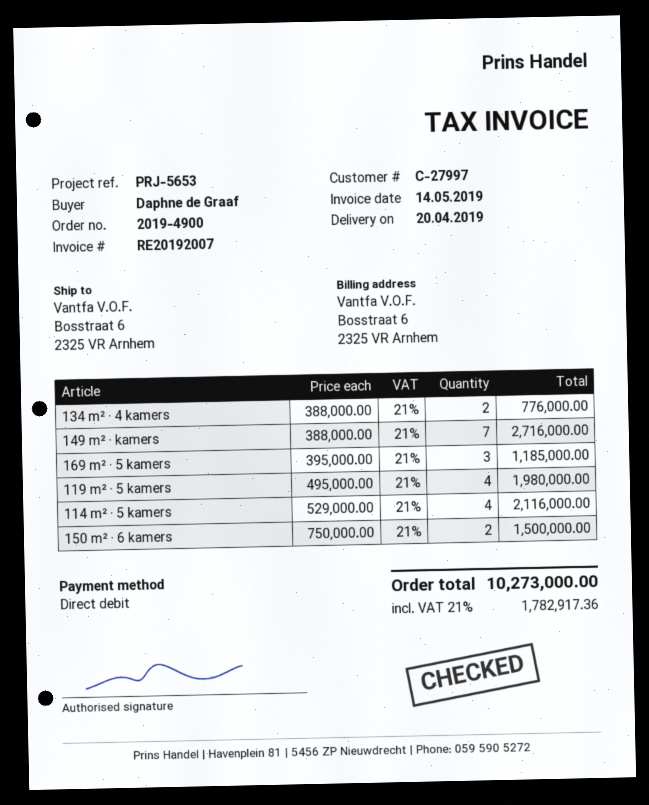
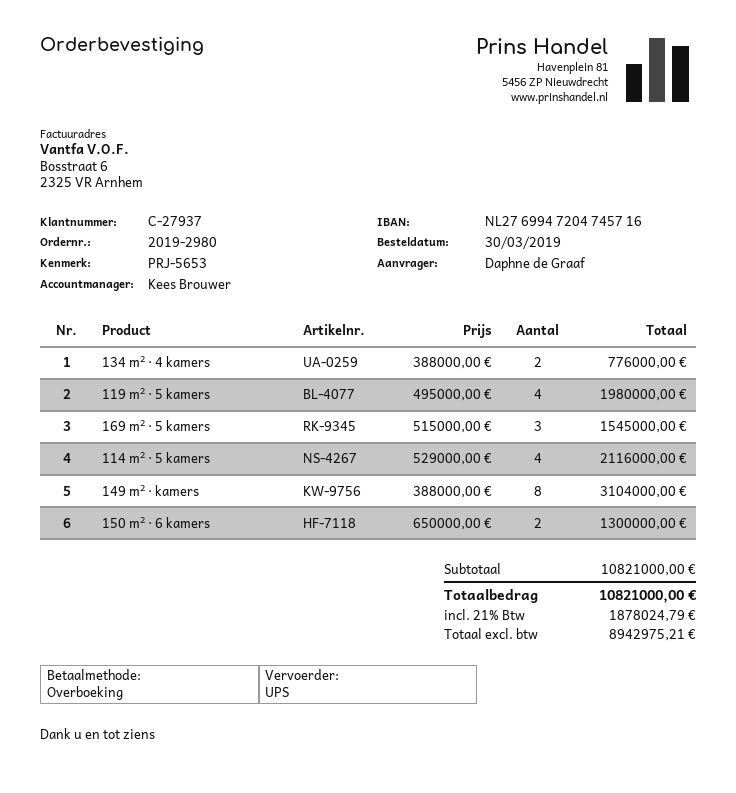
order number: 2019-4900 -> 2019-2980
customer number: C-27997 -> C-27937
payment method: direct debit -> bank transfer
149 m² · kamers: 7 x 388000.00 = 2716000.00 -> 8 x 388000.00 = 3104000.00
169 m² · 5 kamers: 3 x 395000.00 = 1185000.00 -> 3 x 515000.00 = 1545000.00
150 m² · 6 kamers: 2 x 750000.00 = 1500000.00 -> 2 x 650000.00 = 1300000.00
tax: 21% = 1782917.36 -> 21% = 1878024.79
total: 10273000.00 -> 10821000.00

